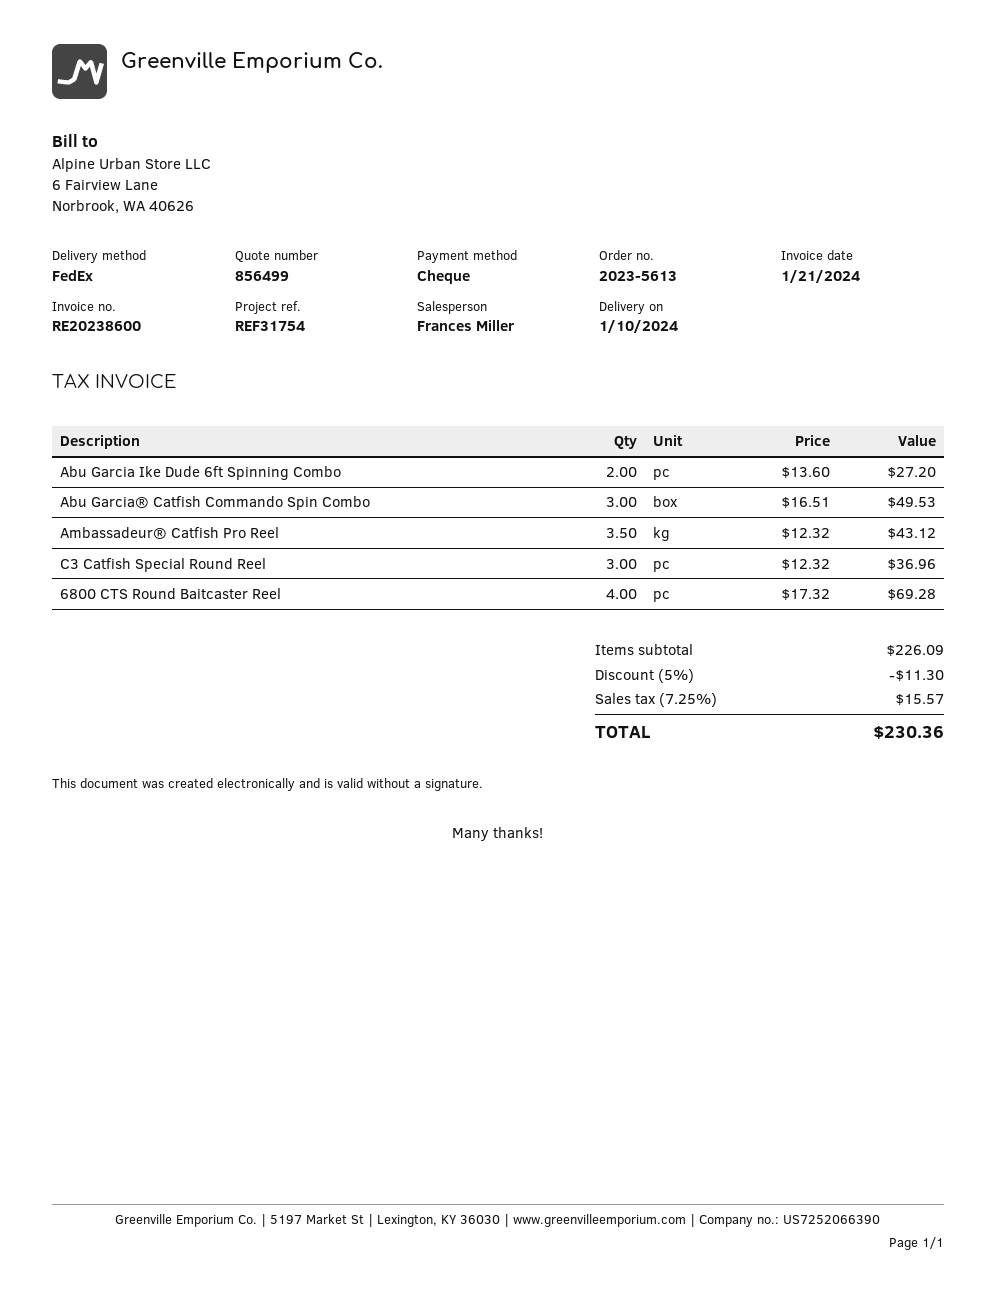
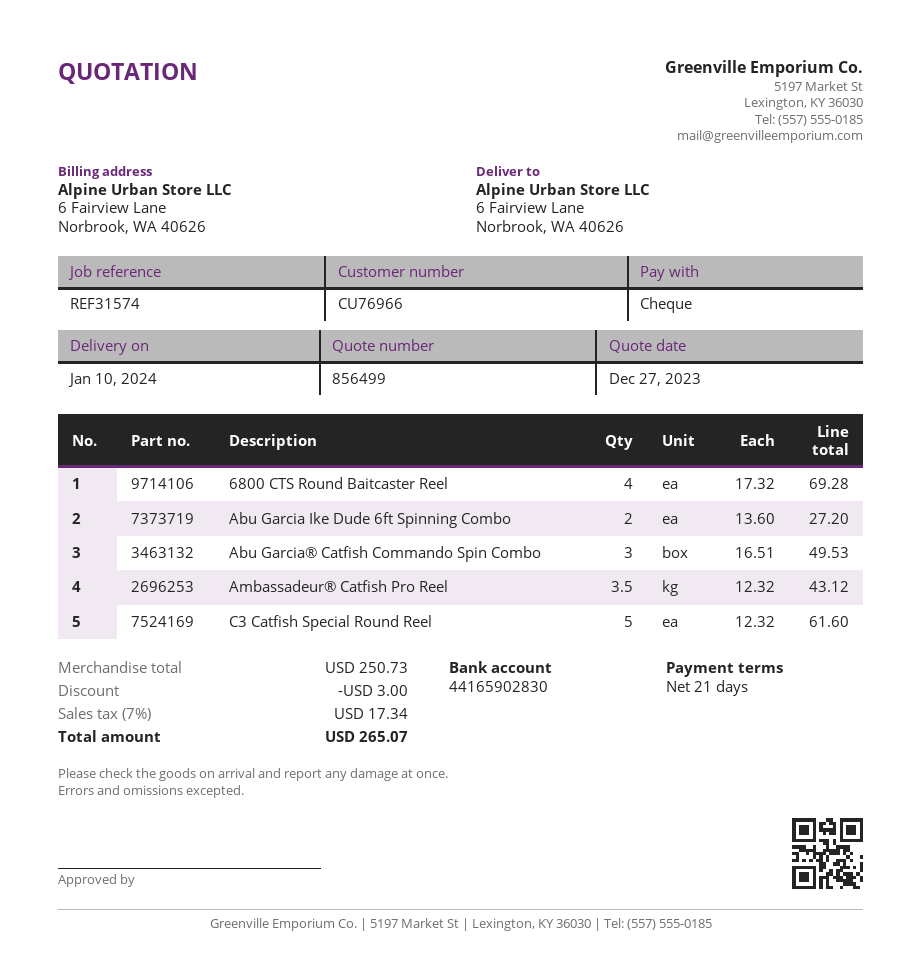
reference: REF31754 -> REF31574
C3 Catfish Special Round Reel: 3 x 12.32 = 36.96 -> 5 x 12.32 = 61.60
subtotal: 226.09 -> 250.73
discount: 11.30 -> 3.00
tax: 7.25% = 15.57 -> 7% = 17.34
total: 230.36 -> 265.07

